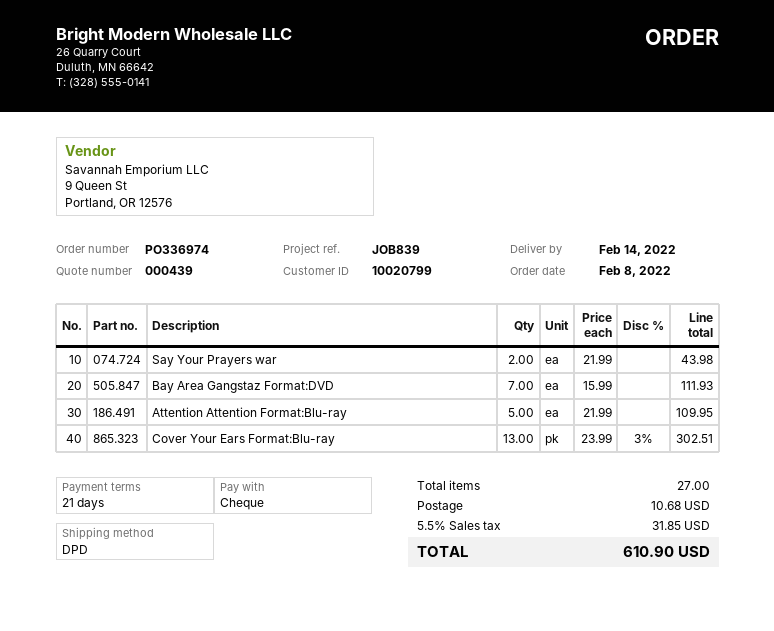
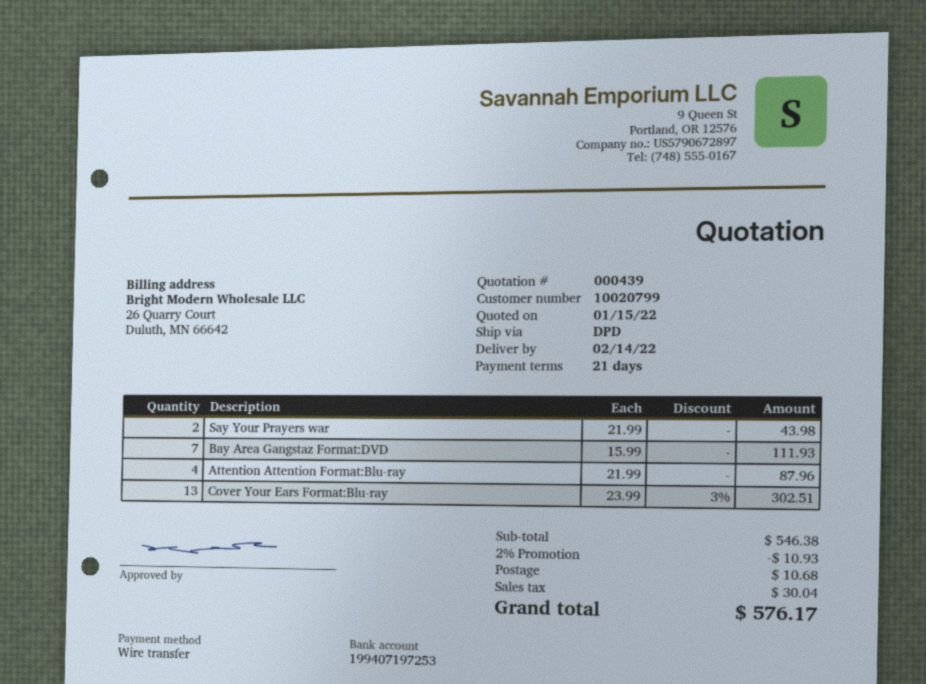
payment method: cheque -> bank transfer
Attention Attention Format:Blu-ray: 5 x 21.99 = 109.95 -> 4 x 21.99 = 87.96
discount: none -> 2% = 10.93
tax: 31.85 -> 30.04
total: 610.90 -> 576.17

